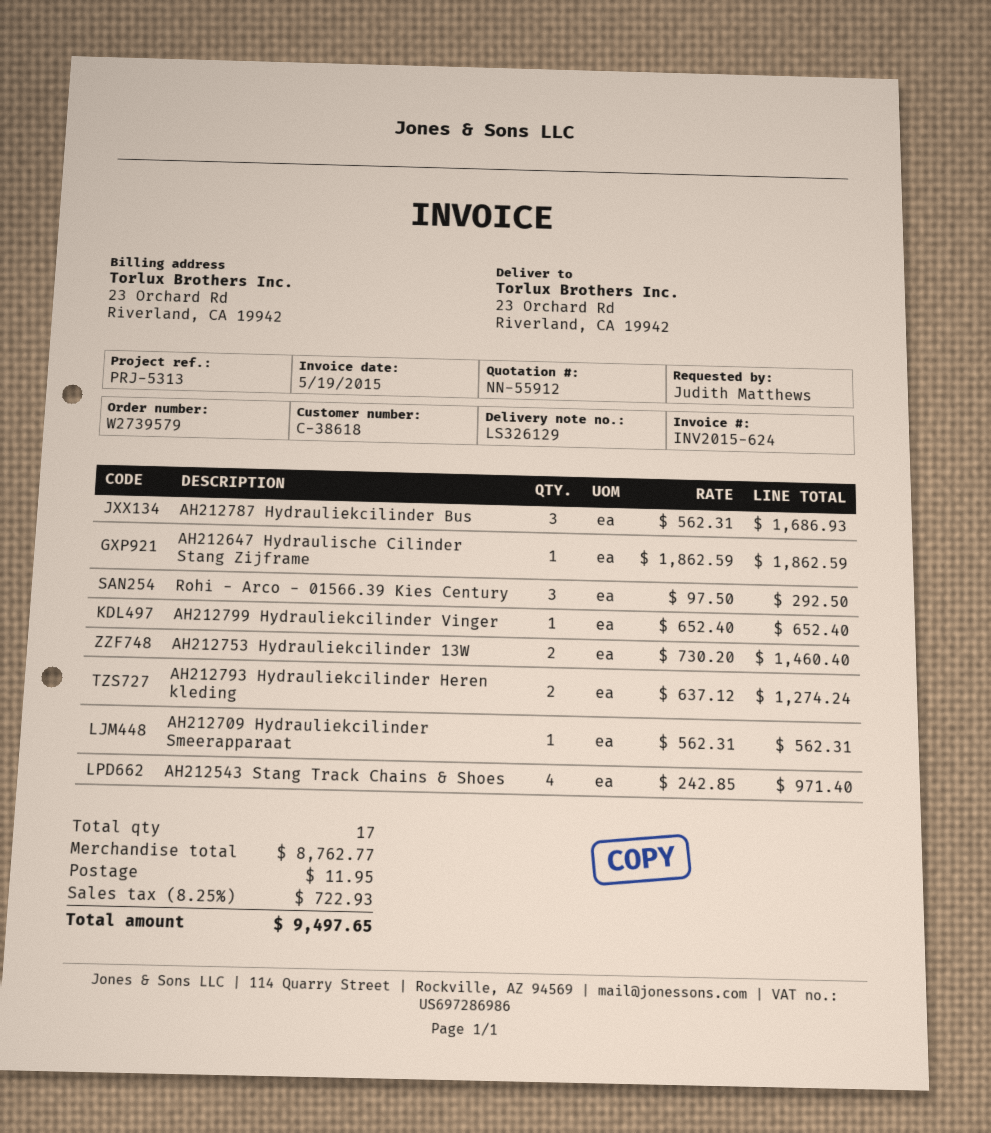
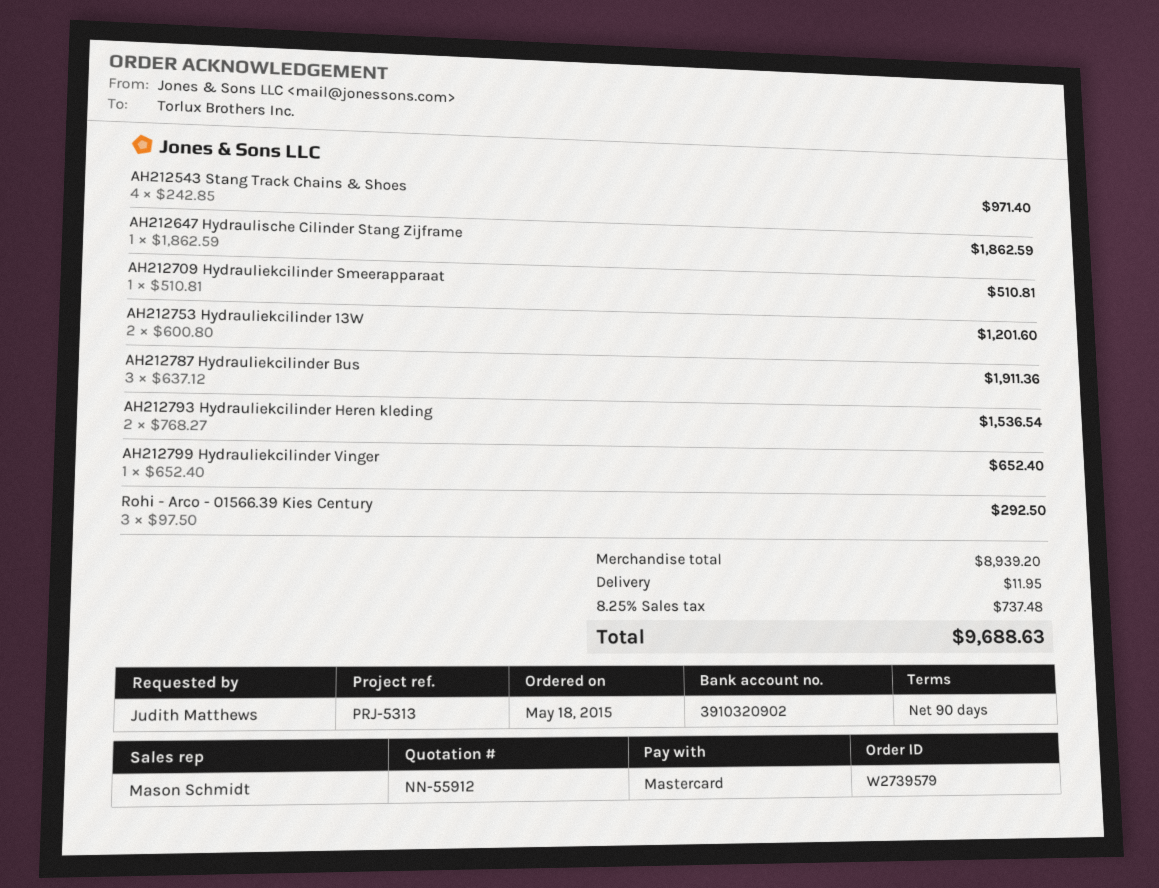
AH212787 Hydrauliekcilinder Bus: 3 x 562.31 = 1686.93 -> 3 x 637.12 = 1911.36
AH212753 Hydrauliekcilinder 13W: 2 x 730.20 = 1460.40 -> 2 x 600.80 = 1201.60
AH212793 Hydrauliekcilinder Heren kleding: 2 x 637.12 = 1274.24 -> 2 x 768.27 = 1536.54
AH212709 Hydrauliekcilinder Smeerapparaat: 1 x 562.31 = 562.31 -> 1 x 510.81 = 510.81
subtotal: 8762.77 -> 8939.20
tax: 8.25% = 722.93 -> 8.25% = 737.48
total: 9497.65 -> 9688.63

